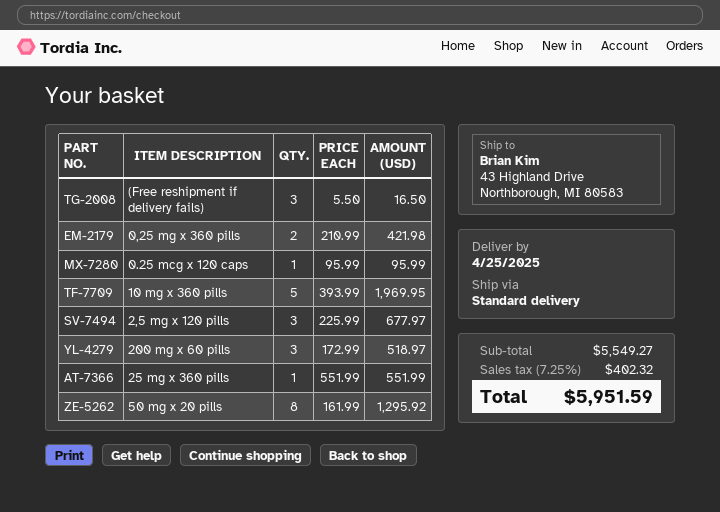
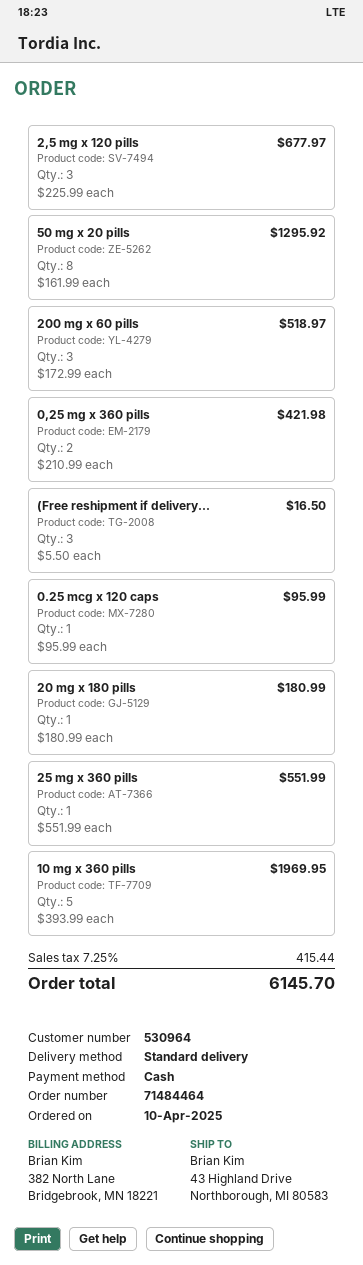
20 mg x 180 pills: none -> 1 x 180.99 = 180.99
tax: 7.25% = 402.32 -> 7.25% = 415.44
total: 5951.59 -> 6145.70

